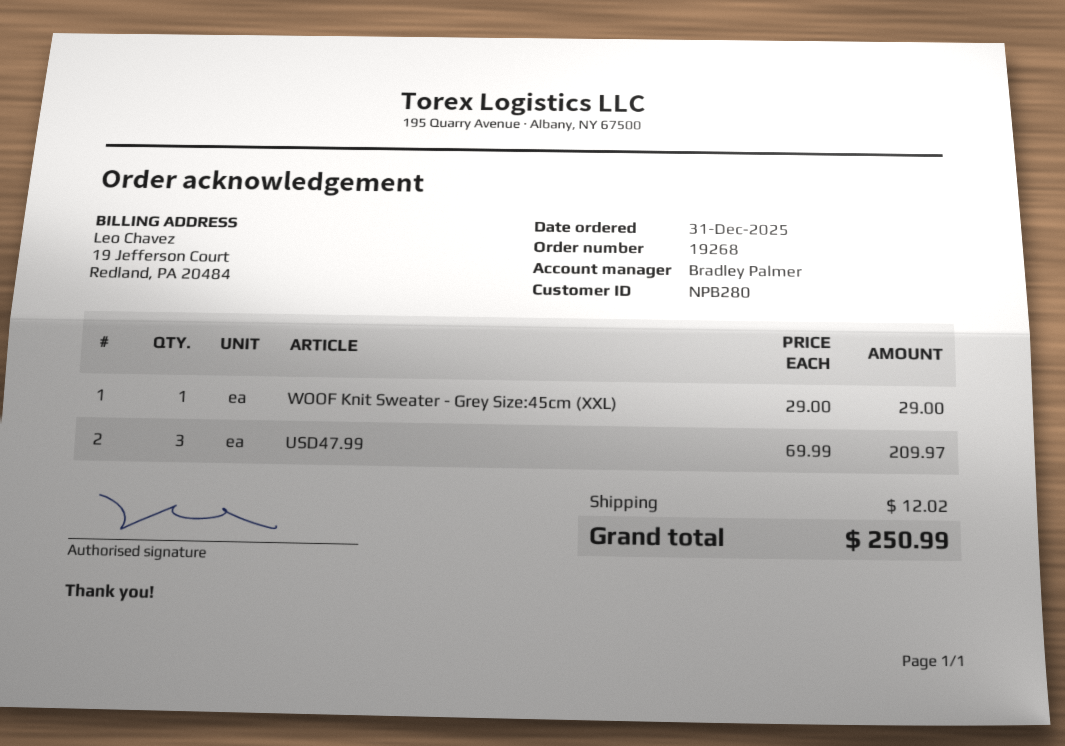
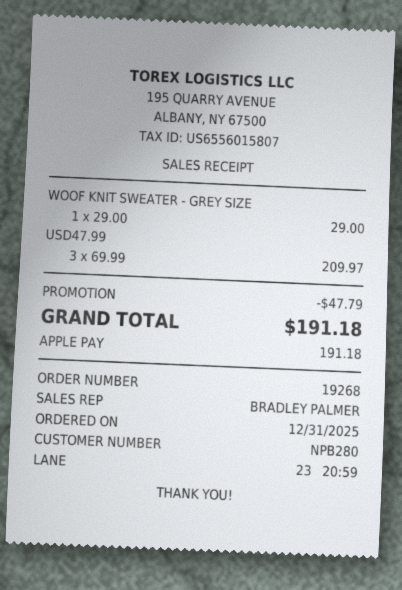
discount: none -> 47.79
shipping: 12.02 -> none
total: 250.99 -> 191.18

